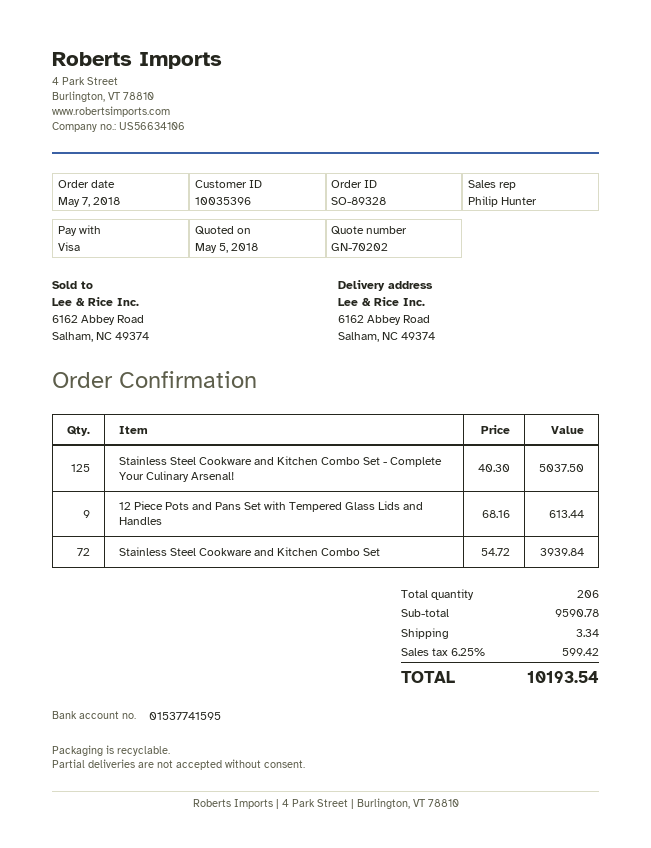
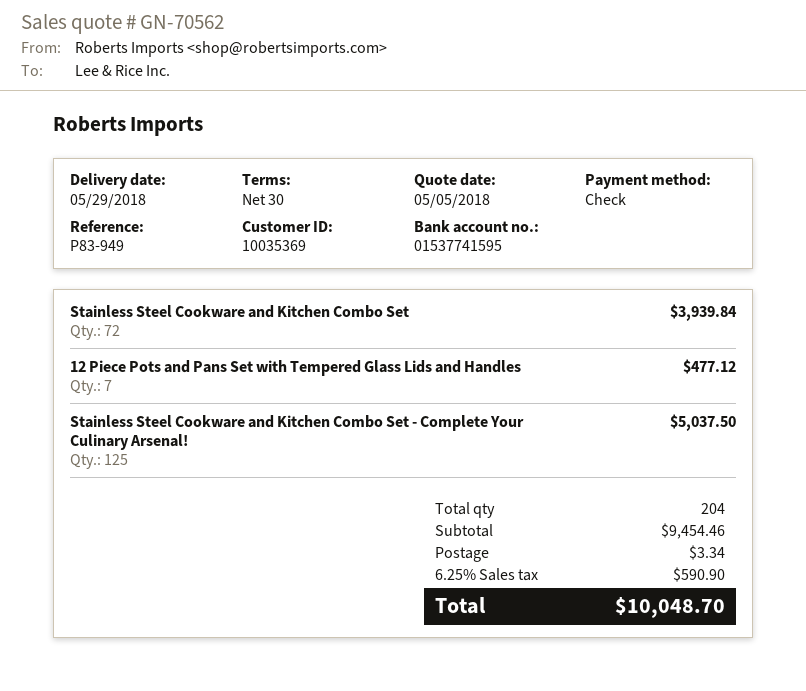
quote number: GN-70202 -> GN-70562
customer number: 10035396 -> 10035369
payment method: Visa -> cheque
12 Piece Pots and Pans Set with Tempered Glass Lids and Handles: 9 for 613.44 -> 7 for 477.12
total quantity: 206 -> 204
subtotal: 9590.78 -> 9454.46
tax: 6.25% = 599.42 -> 6.25% = 590.90
total: 10193.54 -> 10048.70

